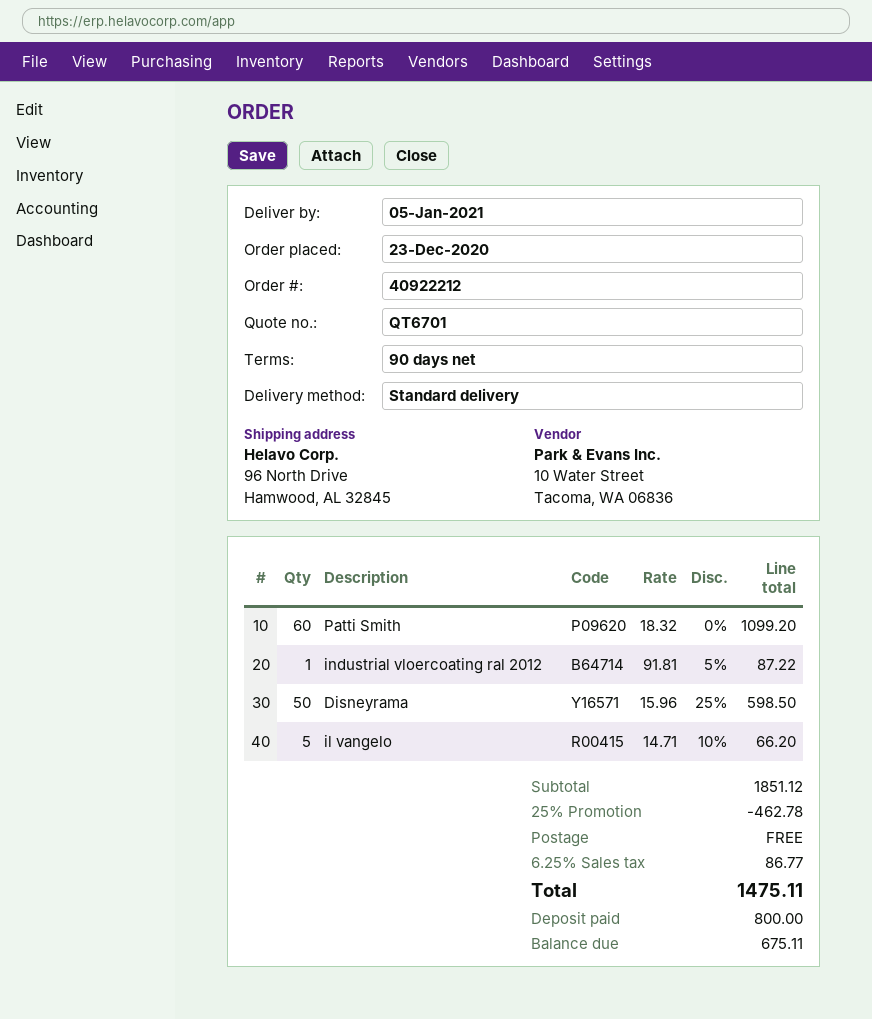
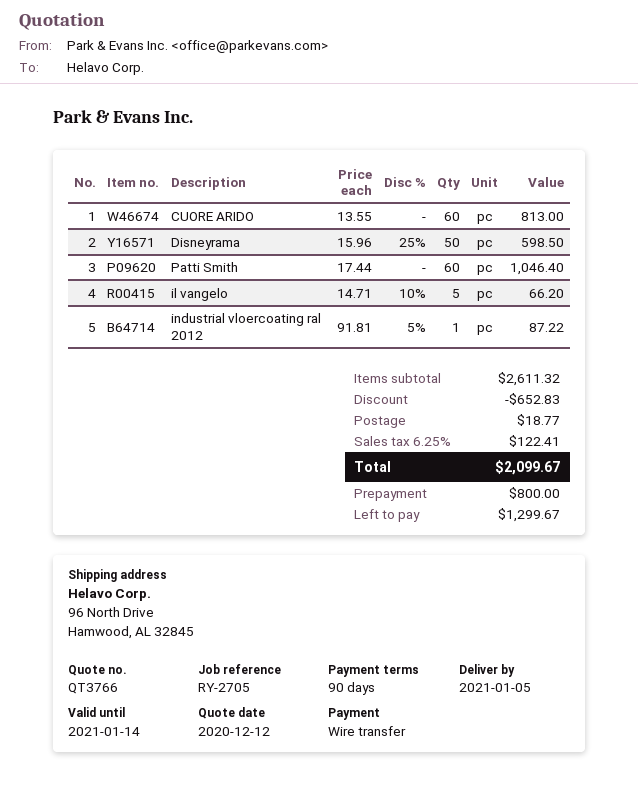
quote number: QT6701 -> QT3766
Patti Smith: 60 x 18.32 = 1099.20 -> 60 x 17.44 = 1046.40
CUORE ARIDO: none -> 60 x 13.55 = 813.00
subtotal: 1851.12 -> 2611.32
discount: 462.78 -> 652.83
shipping: 0.00 -> 18.77
tax: 6.25% = 86.77 -> 6.25% = 122.41
total: 1475.11 -> 2099.67
balance: 675.11 -> 1299.67

